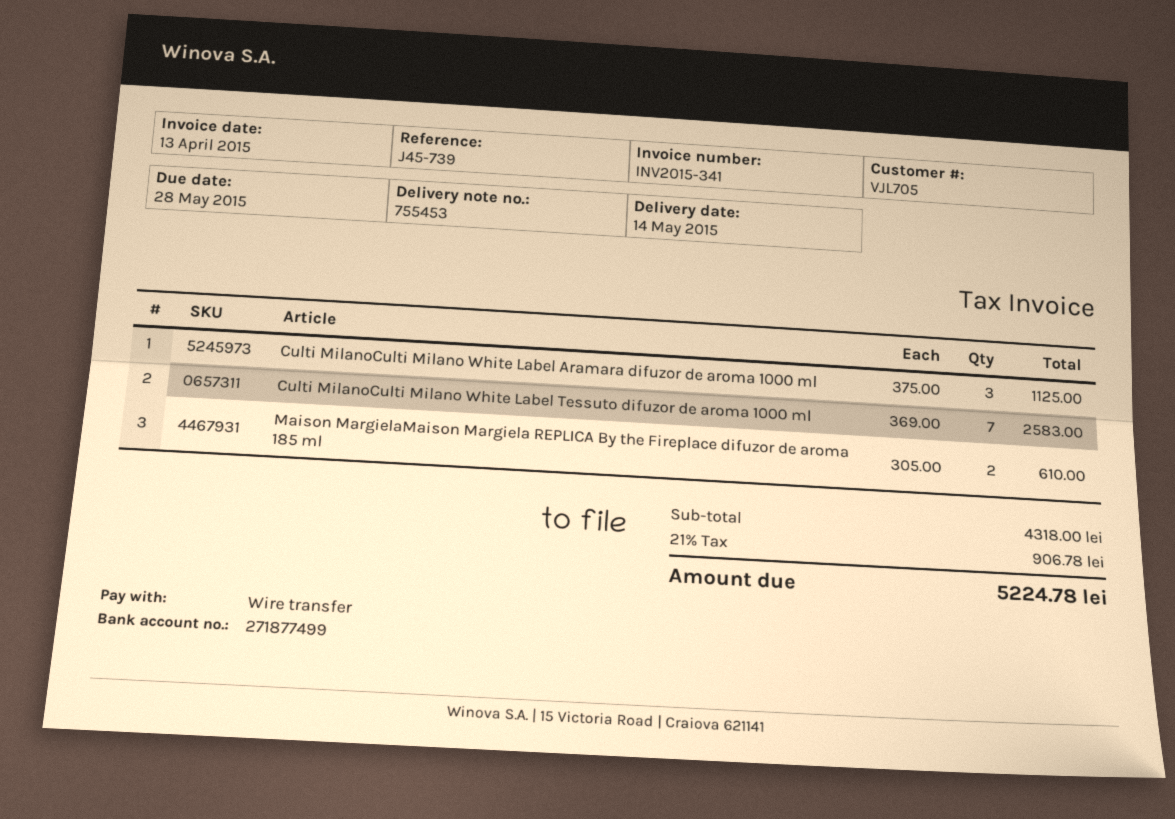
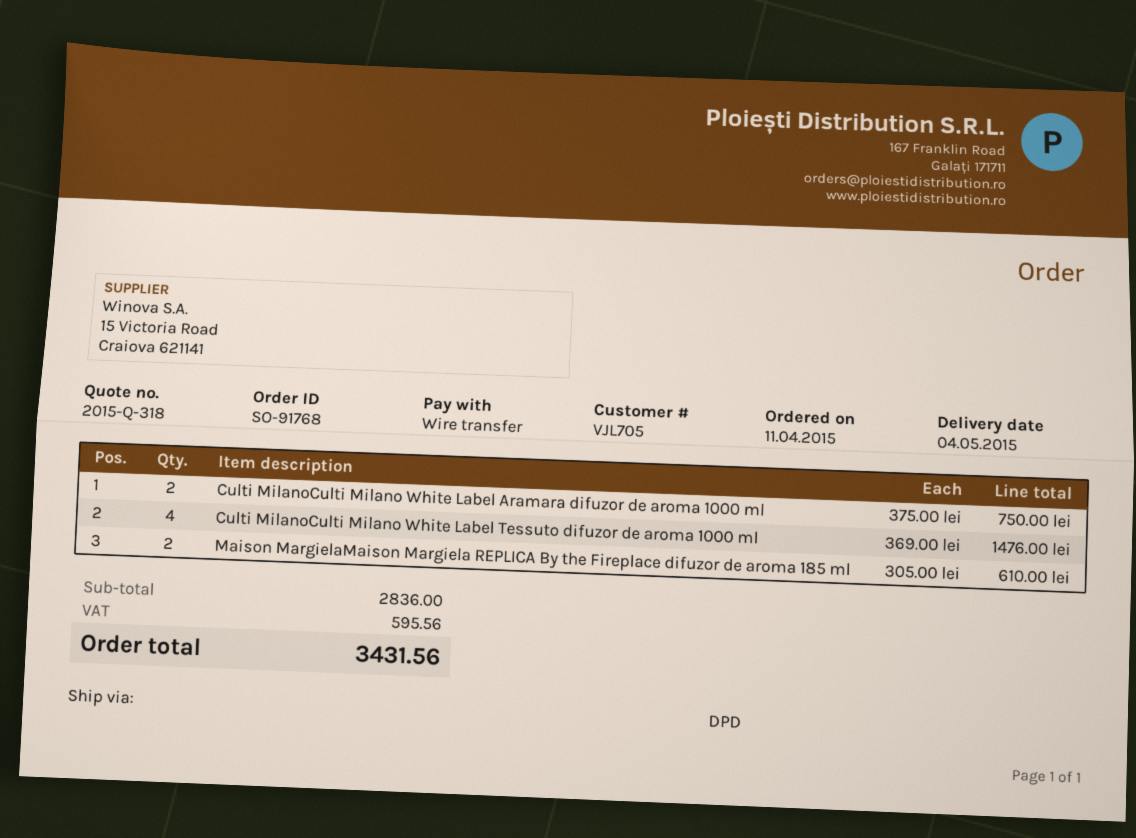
delivery date: 2015-05-14 -> 2015-05-04
Culti MilanoCulti Milano White Label Aramara difuzor de aroma 1000 ml: 3 x 375.00 = 1125.00 -> 2 x 375.00 = 750.00
Culti MilanoCulti Milano White Label Tessuto difuzor de aroma 1000 ml: 7 x 369.00 = 2583.00 -> 4 x 369.00 = 1476.00
subtotal: 4318.00 -> 2836.00
tax: 906.78 -> 595.56
total: 5224.78 -> 3431.56

